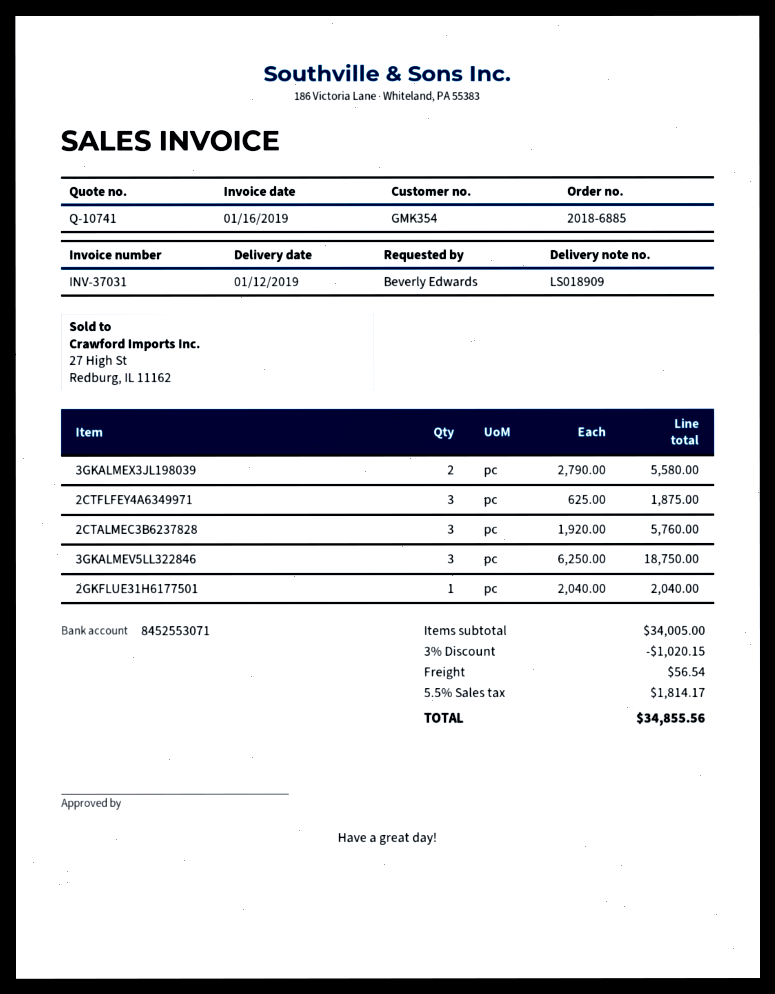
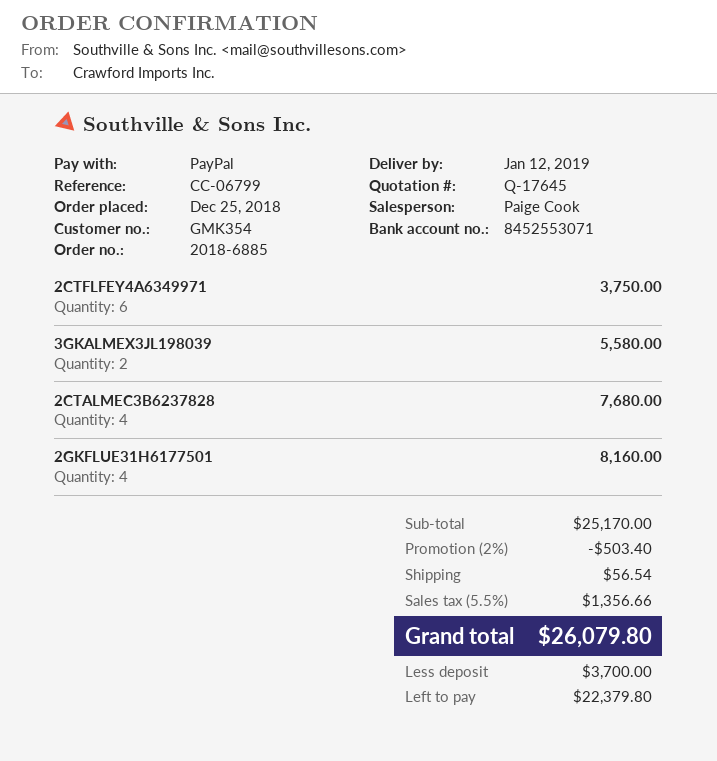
quote number: Q-10741 -> Q-17645
2CTFLFEY4A6349971: 3 for 1875.00 -> 6 for 3750.00
2CTALMEC3B6237828: 3 for 5760.00 -> 4 for 7680.00
3GKALMEV5LL322846: 3 for 18750.00 -> none
2GKFLUE31H6177501: 1 for 2040.00 -> 4 for 8160.00
subtotal: 34005.00 -> 25170.00
discount: 3% = 1020.15 -> 2% = 503.40
tax: 5.5% = 1814.17 -> 5.5% = 1356.66
total: 34855.56 -> 26079.80

